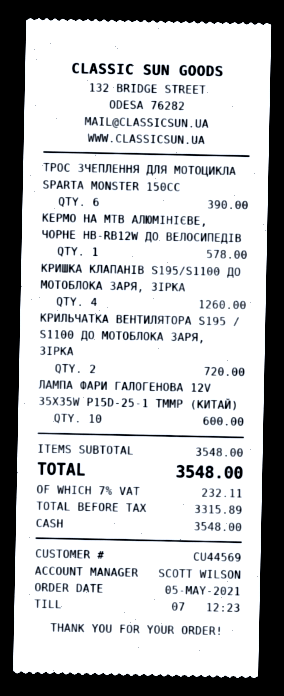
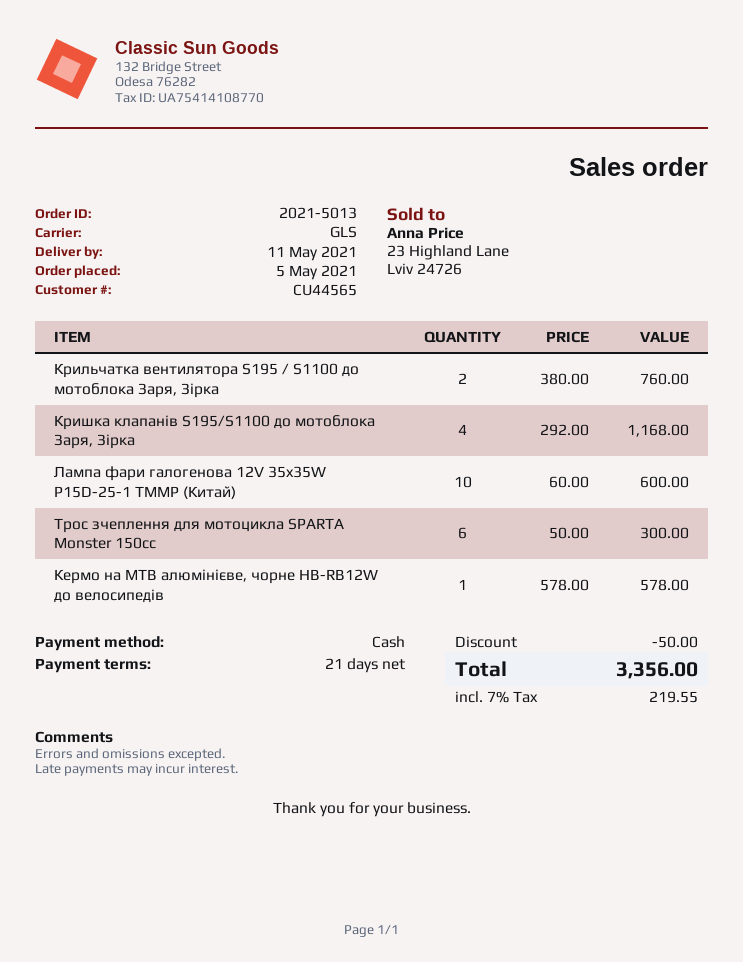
customer number: CU44569 -> CU44565
ТРОС ЗЧЕПЛЕННЯ ДЛЯ МОТОЦИКЛА SPARTA MONSTER 150СС: 6 for 390.00 -> 6 for 300.00
КРИШКА КЛАПАНІВ S195/S1100 ДО МОТОБЛОКА ЗАРЯ, ЗІРКА: 4 for 1260.00 -> 4 for 1168.00
КРИЛЬЧАТКА ВЕНТИЛЯТОРА S195 / S1100 ДО МОТОБЛОКА ЗАРЯ, ЗІРКА: 2 for 720.00 -> 2 for 760.00
discount: none -> 50.00
tax: 7% = 232.11 -> 7% = 219.55
total: 3548.00 -> 3356.00

